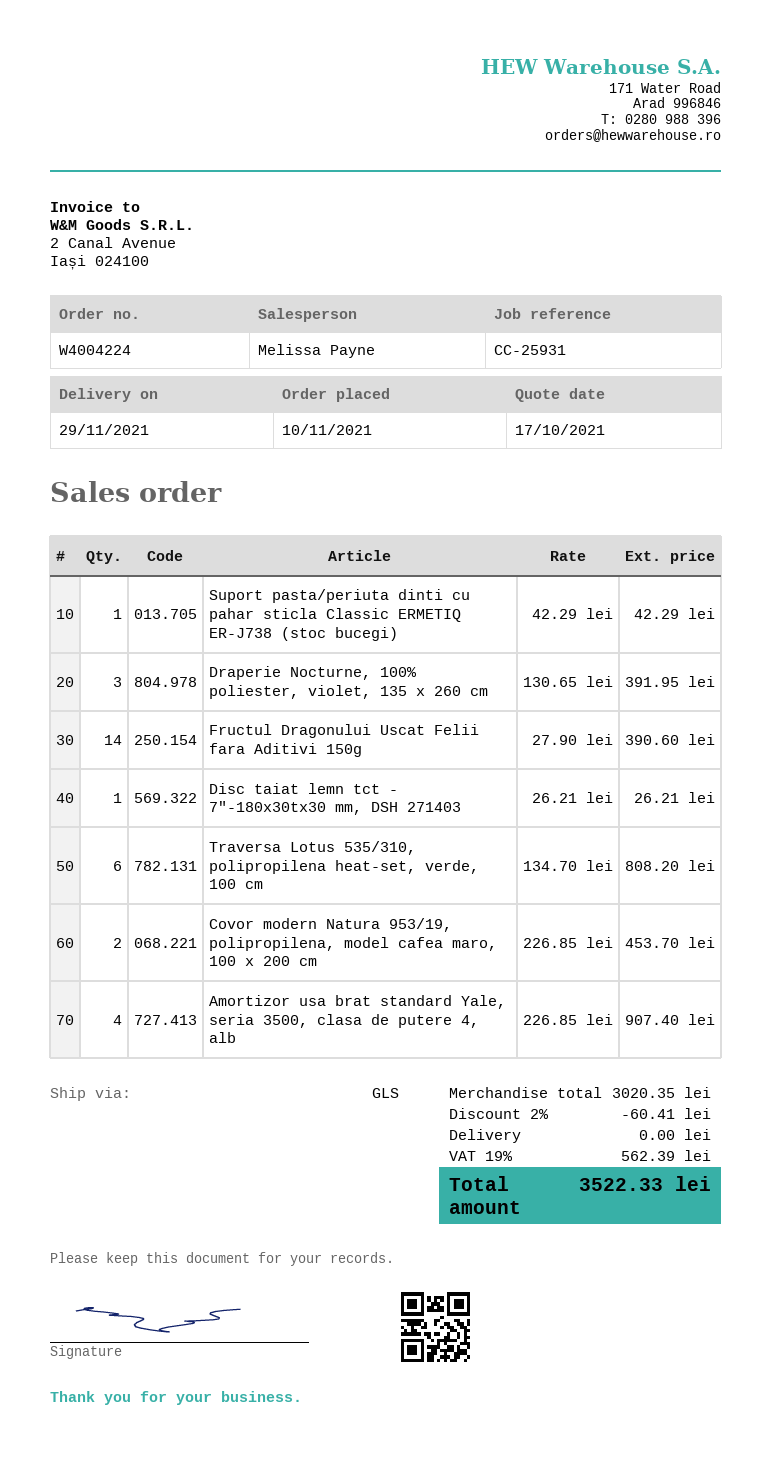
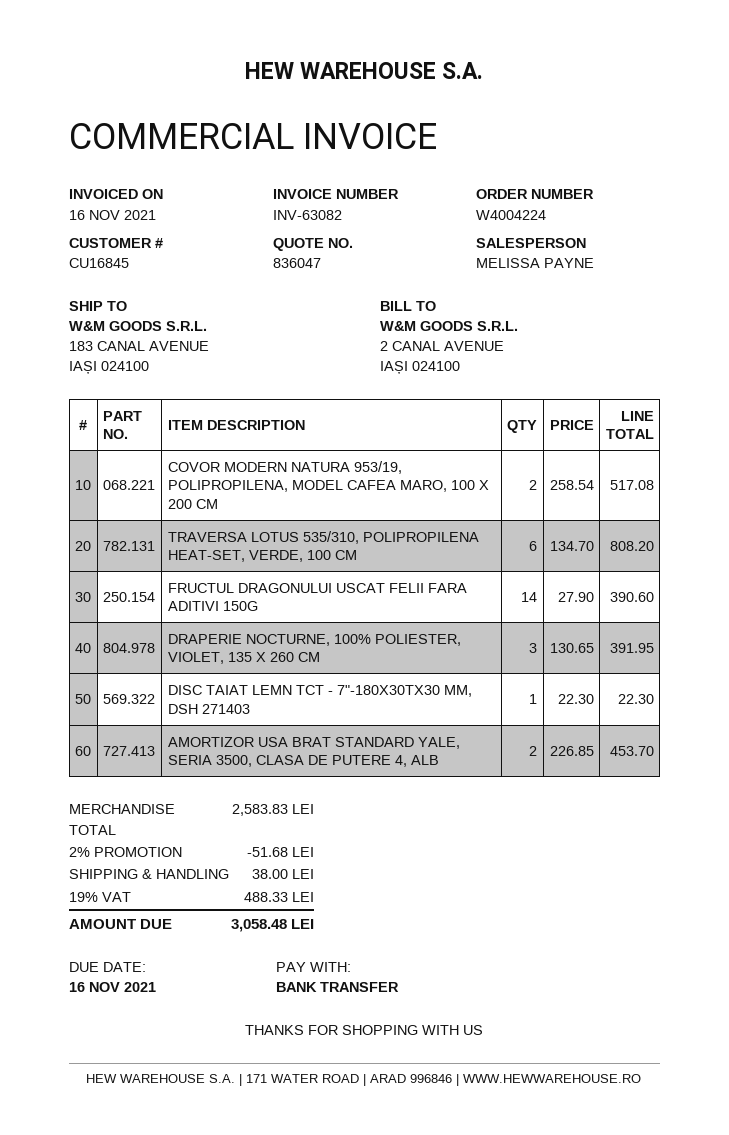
Suport pasta/periuta dinti cu pahar sticla Classic ERMETIQ ER-J738 (stoc bucegi): 1 x 42.29 = 42.29 -> none
Disc taiat lemn tct - 7"-180x30tx30 mm, DSH 271403: 1 x 26.21 = 26.21 -> 1 x 22.30 = 22.30
Covor modern Natura 953/19, polipropilena, model cafea maro, 100 x 200 cm: 2 x 226.85 = 453.70 -> 2 x 258.54 = 517.08
Amortizor usa brat standard Yale, seria 3500, clasa de putere 4, alb: 4 x 226.85 = 907.40 -> 2 x 226.85 = 453.70
subtotal: 3020.35 -> 2583.83
discount: 2% = 60.41 -> 2% = 51.68
shipping: 0.00 -> 38.00
tax: 19% = 562.39 -> 19% = 488.33
total: 3522.33 -> 3058.48

